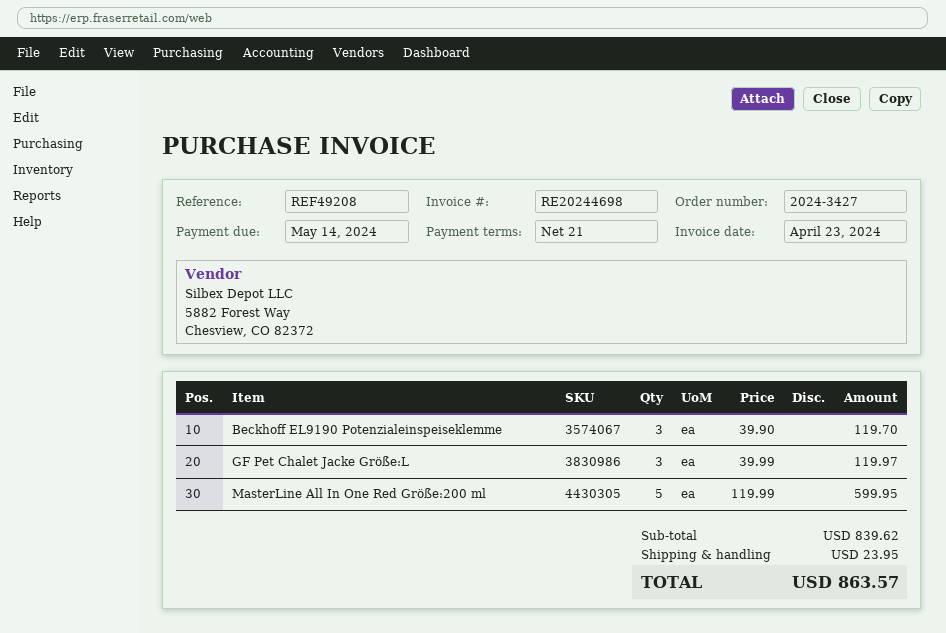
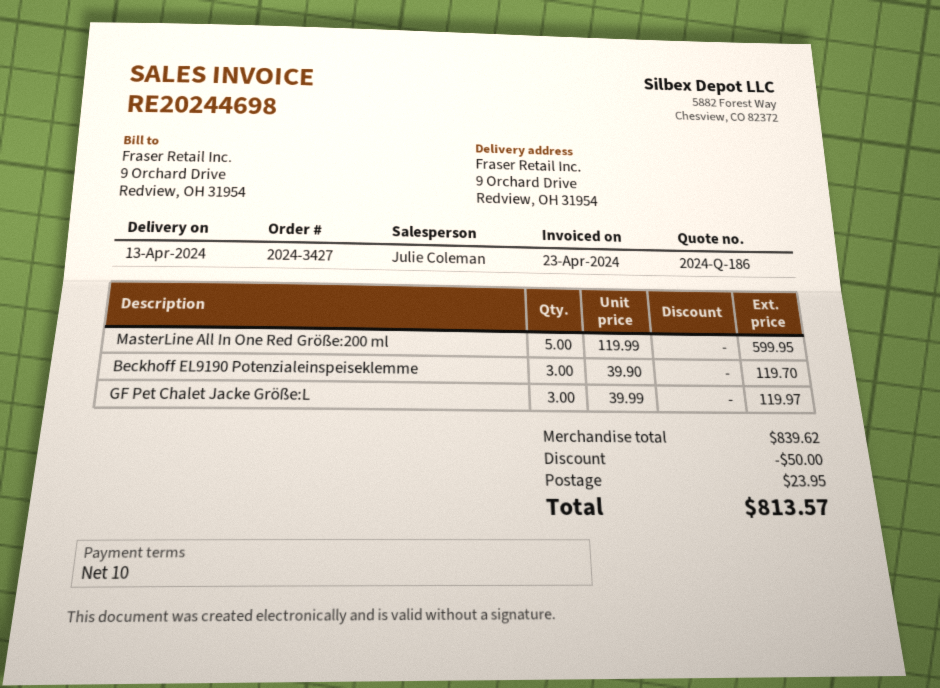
payment terms: 21 days -> 10 days
discount: none -> 50.00
total: 863.57 -> 813.57

